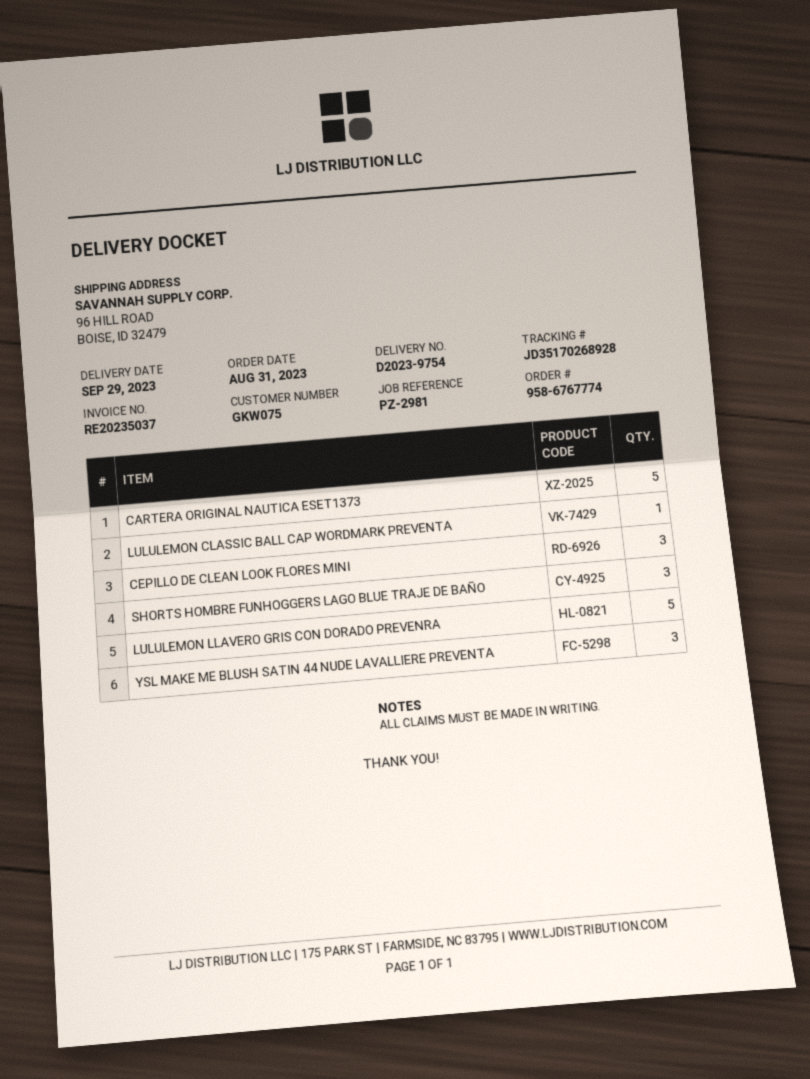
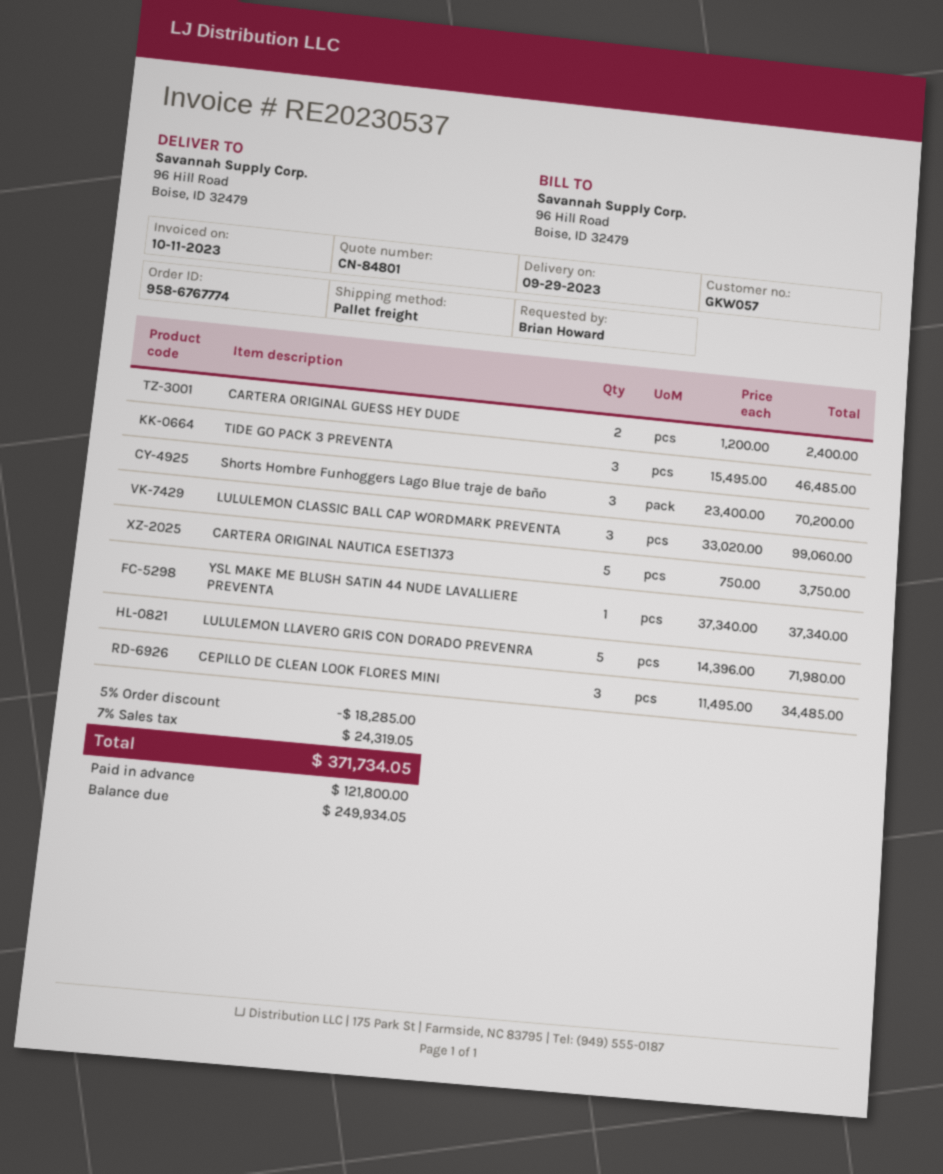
invoice number: RE20235037 -> RE20230537
customer number: GKW075 -> GKW057
LULULEMON CLASSIC BALL CAP WORDMARK PREVENTA: 1 -> 3
YSL MAKE ME BLUSH SATIN 44 NUDE LAVALLIERE PREVENTA: 3 -> 1
CARTERA ORIGINAL GUESS HEY DUDE: none -> 2
TIDE GO PACK 3 PREVENTA: none -> 3

